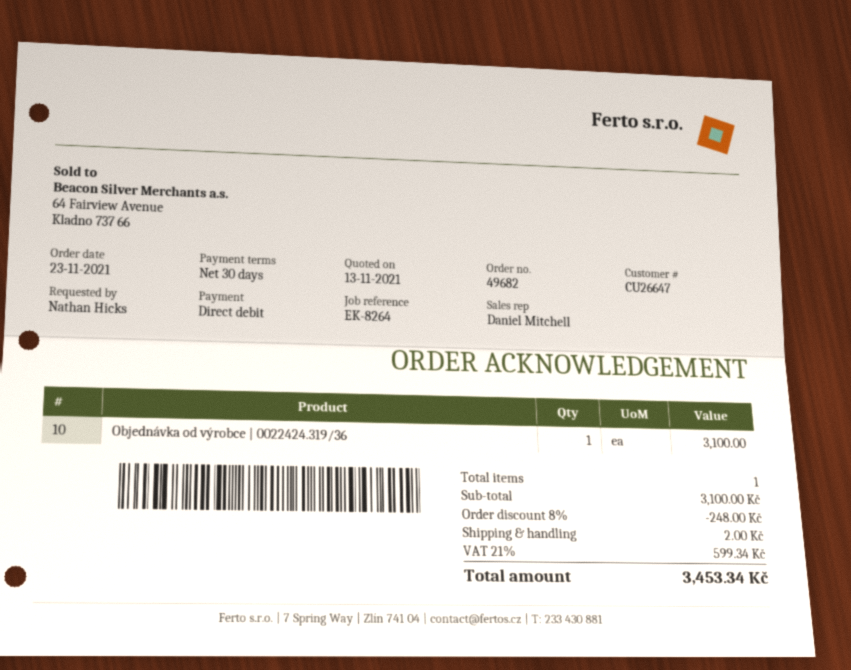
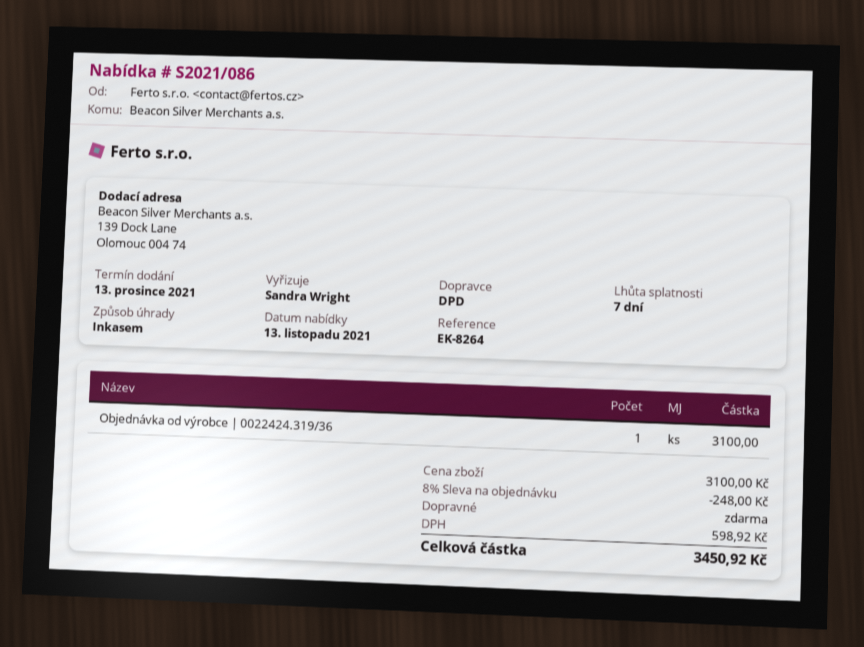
payment terms: 30 days -> 7 days
sales rep: Daniel Mitchell -> Sandra Wright
shipping: 2.00 -> 0.00
tax: 599.34 -> 598.92
total: 3453.34 -> 3450.92

